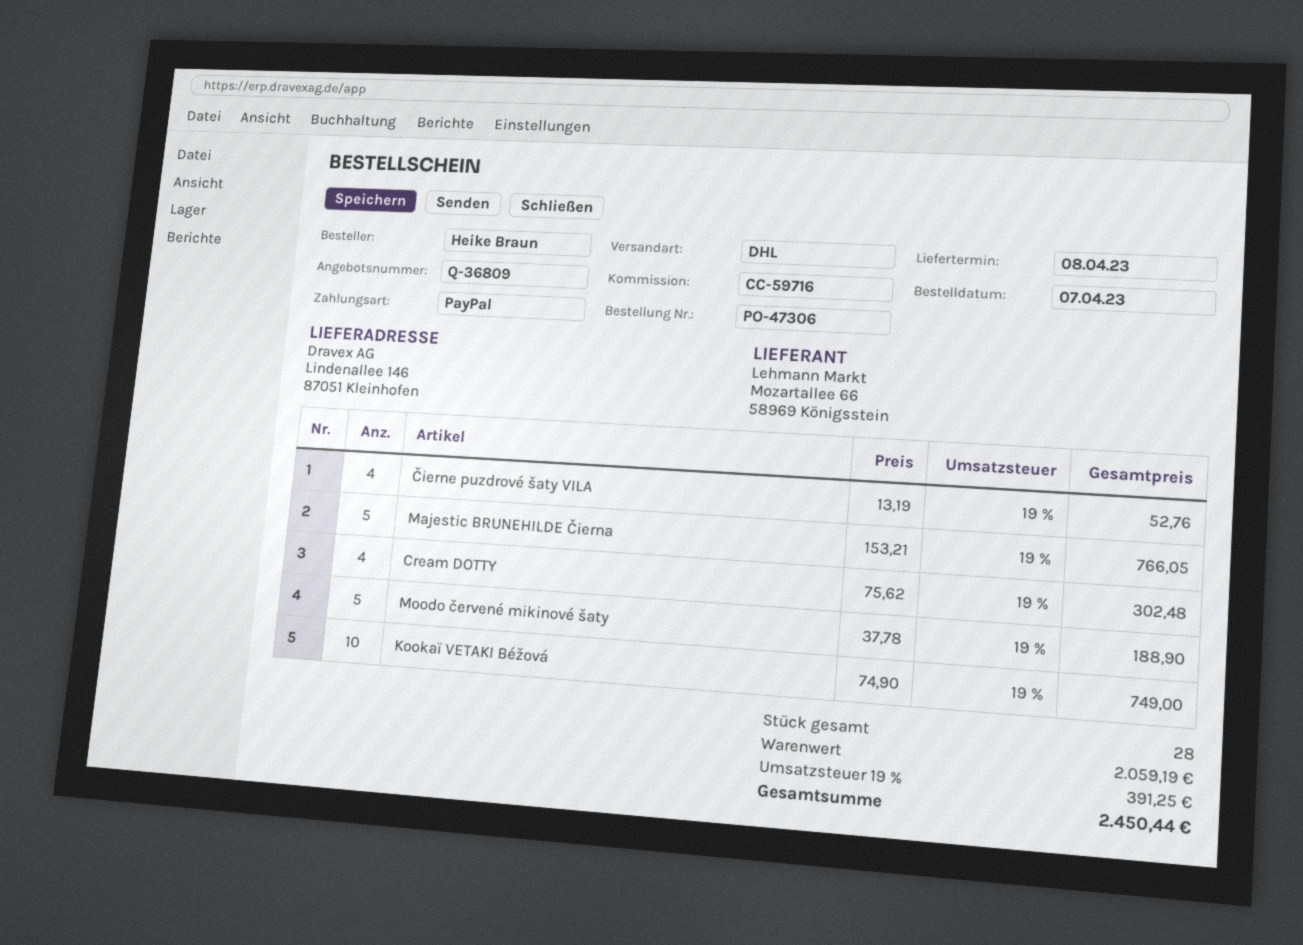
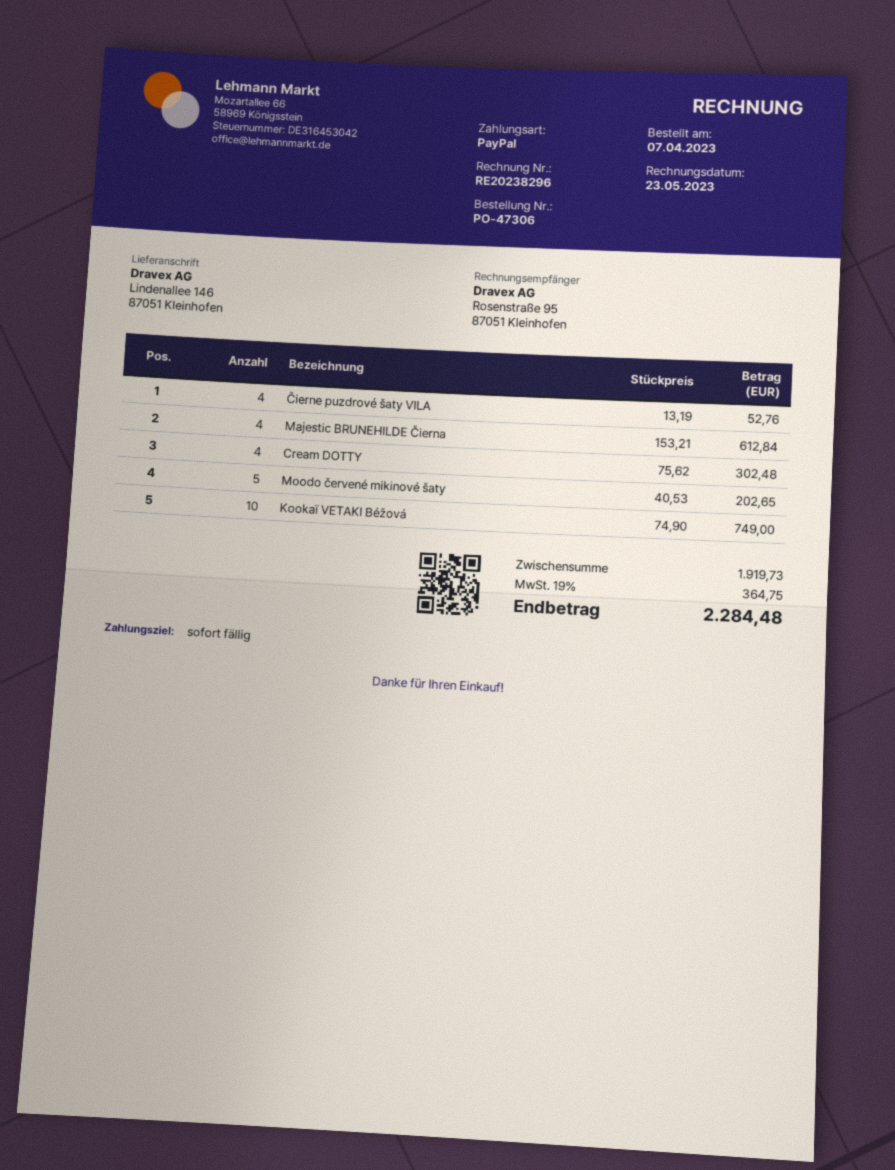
Majestic BRUNEHILDE Čierna: 5 x 153.21 = 766.05 -> 4 x 153.21 = 612.84
Moodo červené mikinové šaty: 5 x 37.78 = 188.90 -> 5 x 40.53 = 202.65
subtotal: 2059.19 -> 1919.73
tax: 19% = 391.25 -> 19% = 364.75
total: 2450.44 -> 2284.48

